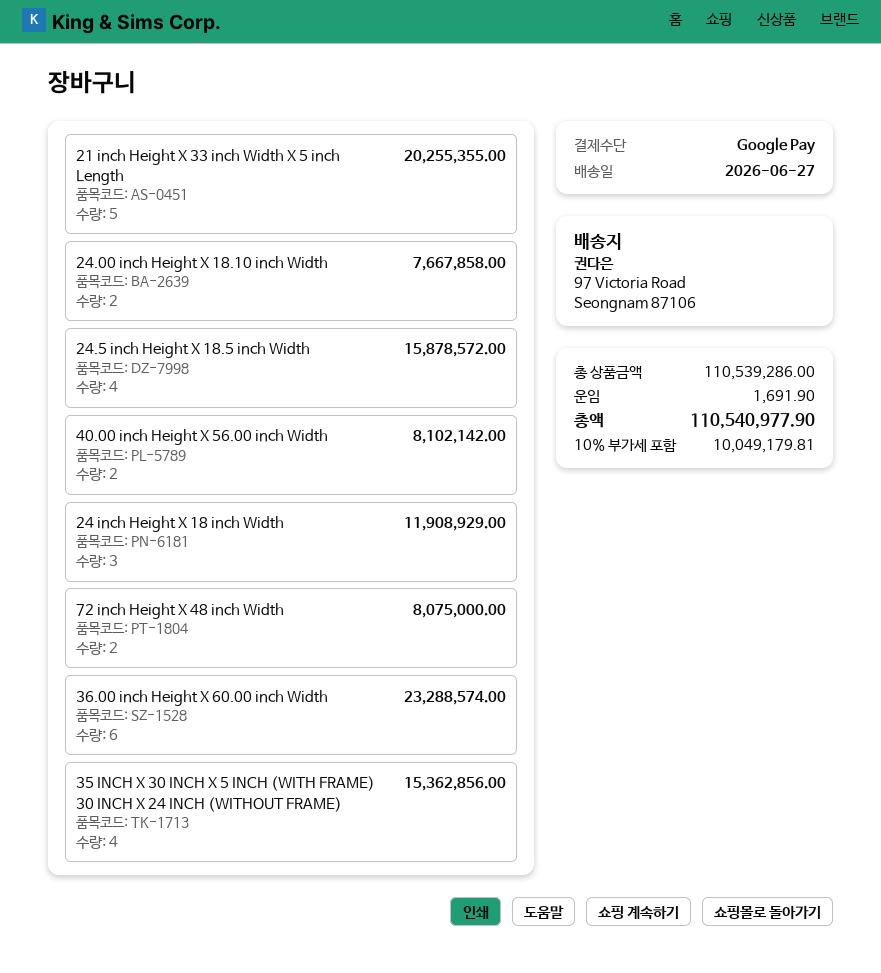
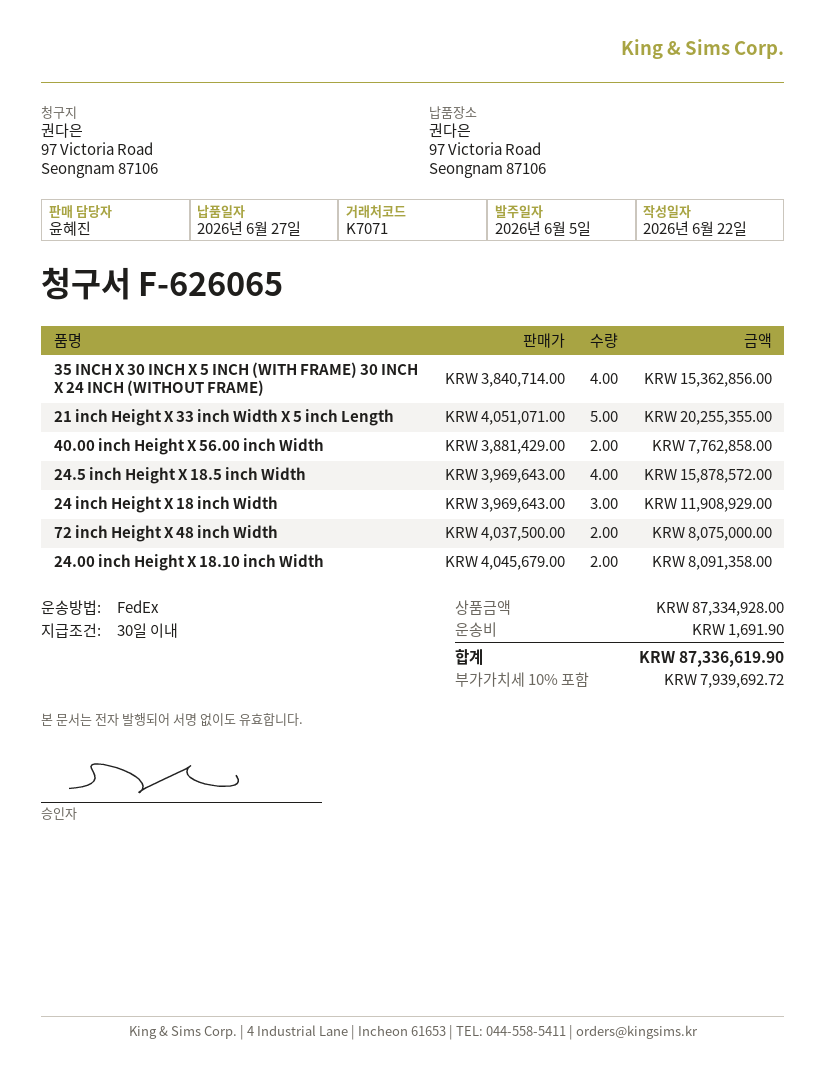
24.00 inch Height X 18.10 inch Width: 2 for 7667858.00 -> 2 for 8091358.00
40.00 inch Height X 56.00 inch Width: 2 for 8102142.00 -> 2 for 7762858.00
36.00 inch Height X 60.00 inch Width: 6 for 23288574.00 -> none
subtotal: 110539286.00 -> 87334928.00
tax: 10% = 10049179.81 -> 10% = 7939692.72
total: 110540977.90 -> 87336619.90

